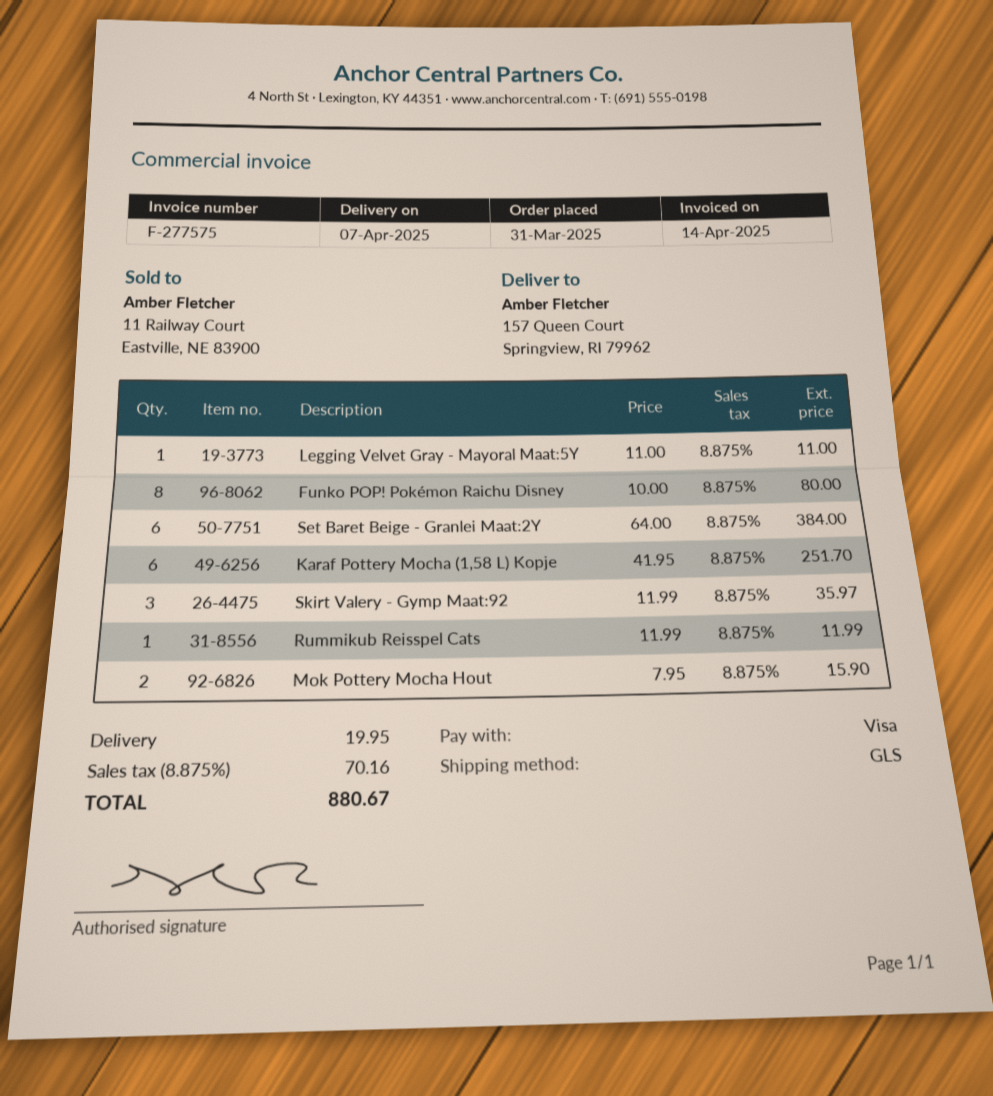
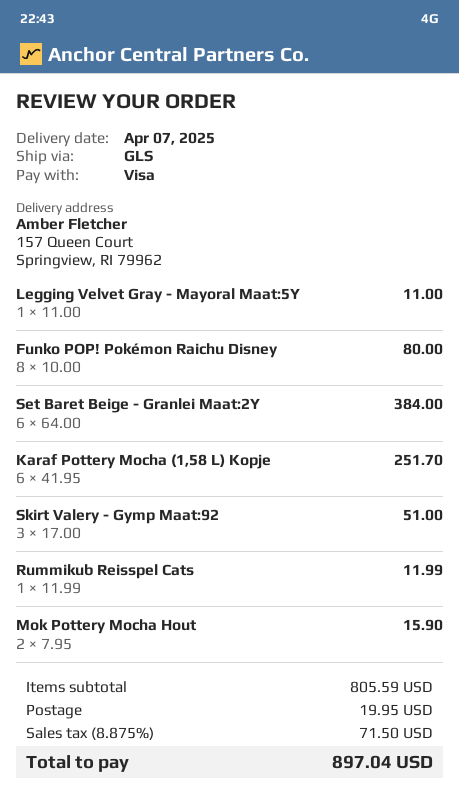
Skirt Valery - Gymp Maat:92: 3 x 11.99 = 35.97 -> 3 x 17.00 = 51.00
tax: 8.875% = 70.16 -> 8.875% = 71.50
total: 880.67 -> 897.04

